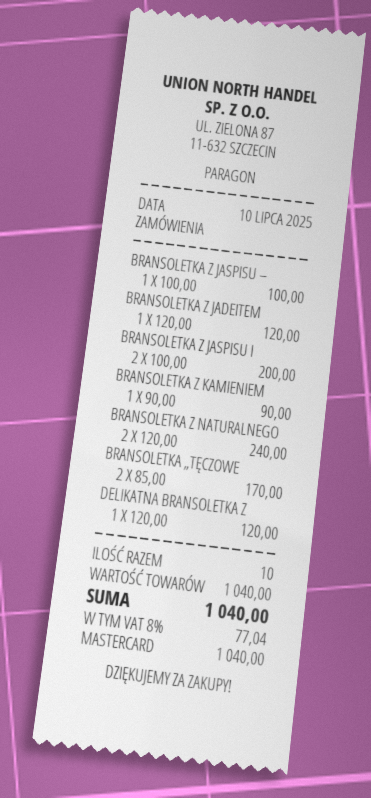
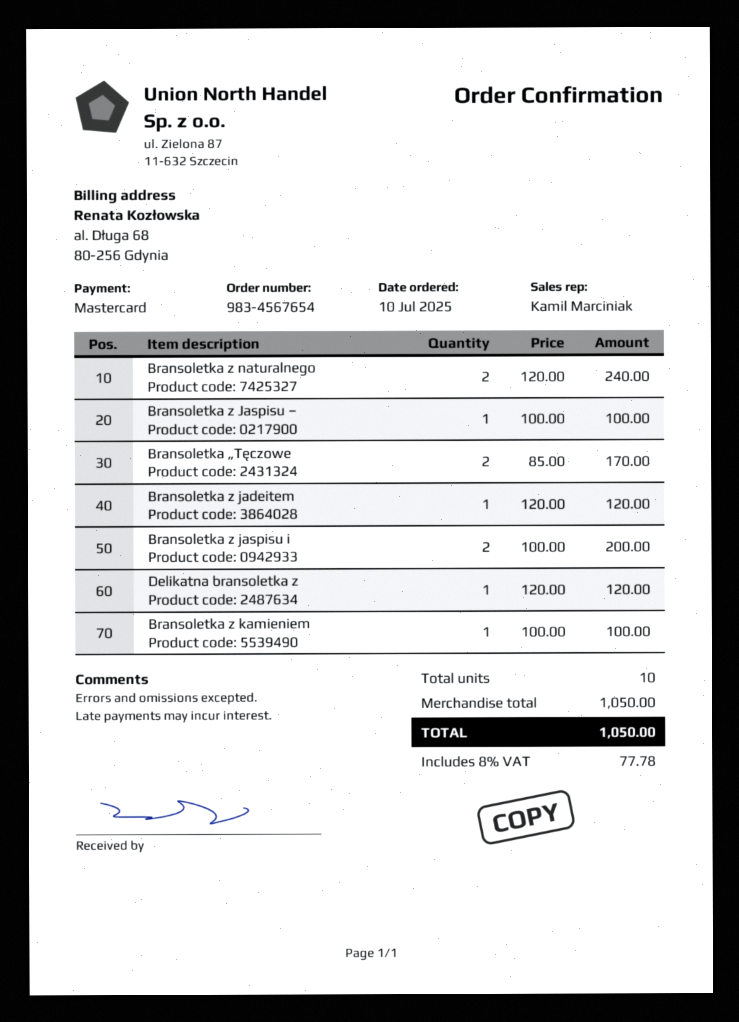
BRANSOLETKA Z KAMIENIEM: 1 x 90.00 = 90.00 -> 1 x 100.00 = 100.00
subtotal: 1040.00 -> 1050.00
tax: 8% = 77.04 -> 8% = 77.78
total: 1040.00 -> 1050.00

